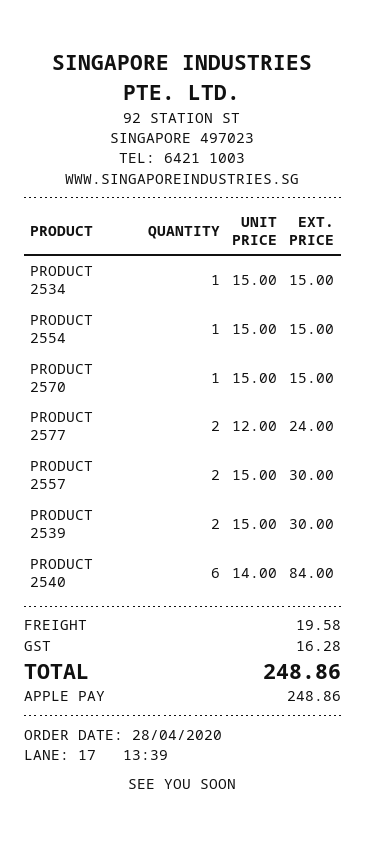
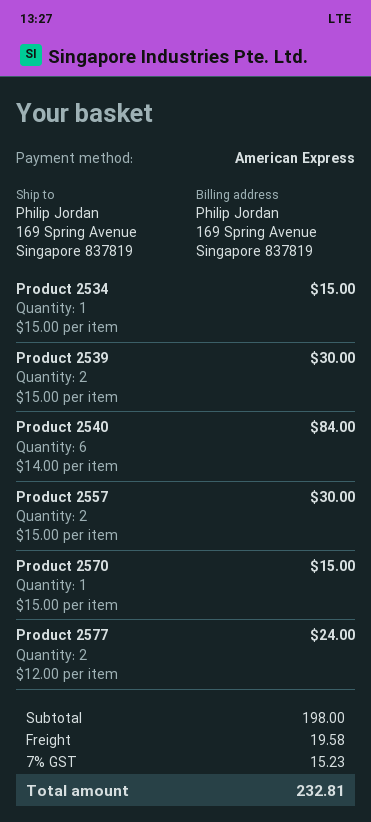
payment method: Apple Pay -> American Express
PRODUCT 2554: 1 x 15.00 = 15.00 -> none
tax: 16.28 -> 15.23
total: 248.86 -> 232.81

